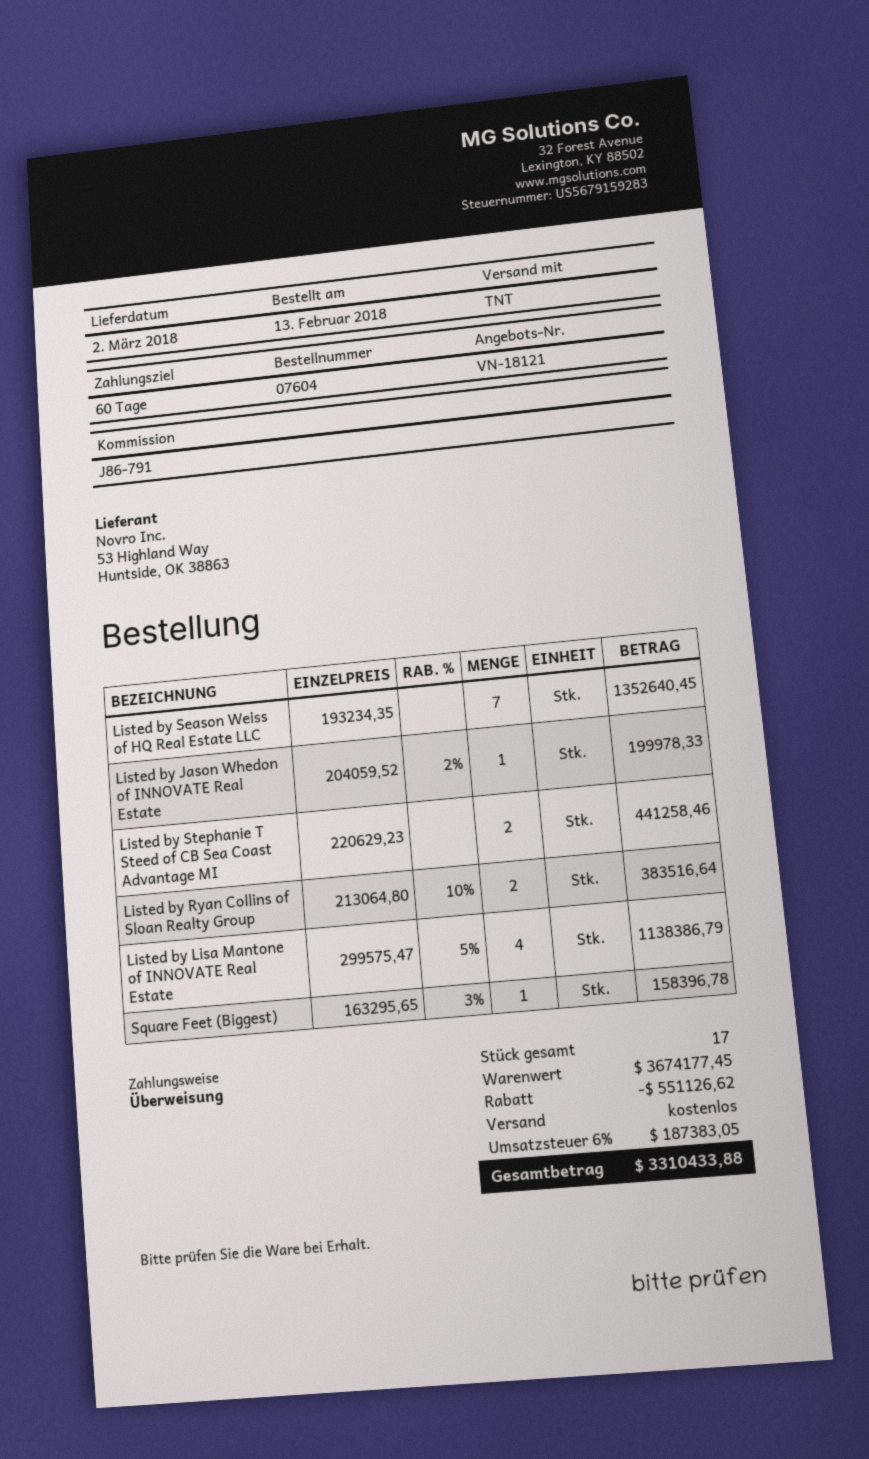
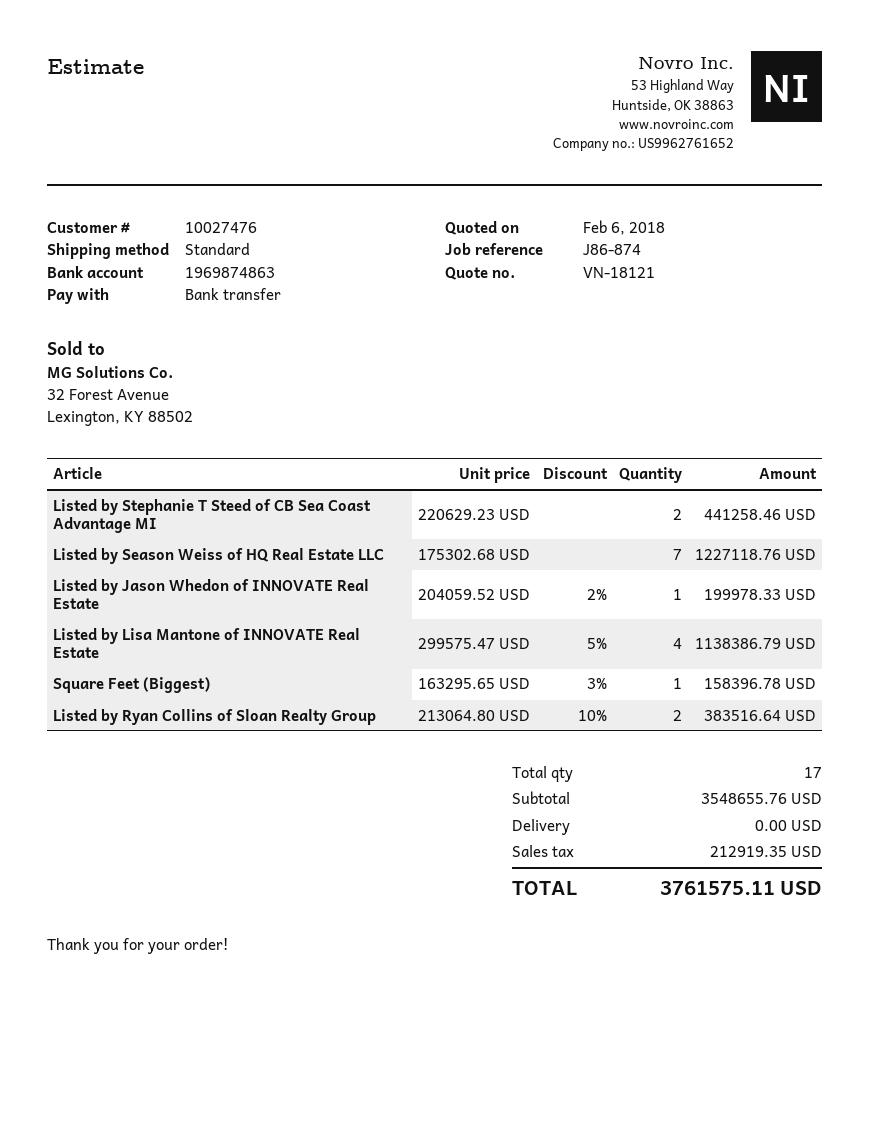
reference: J86-791 -> J86-874
shipping method: TNT -> standard
Listed by Season Weiss of HQ Real Estate LLC: 7 x 193234.35 = 1352640.45 -> 7 x 175302.68 = 1227118.76
subtotal: 3674177.45 -> 3548655.76
discount: 551126.62 -> none
tax: 187383.05 -> 212919.35
total: 3310433.88 -> 3761575.11

